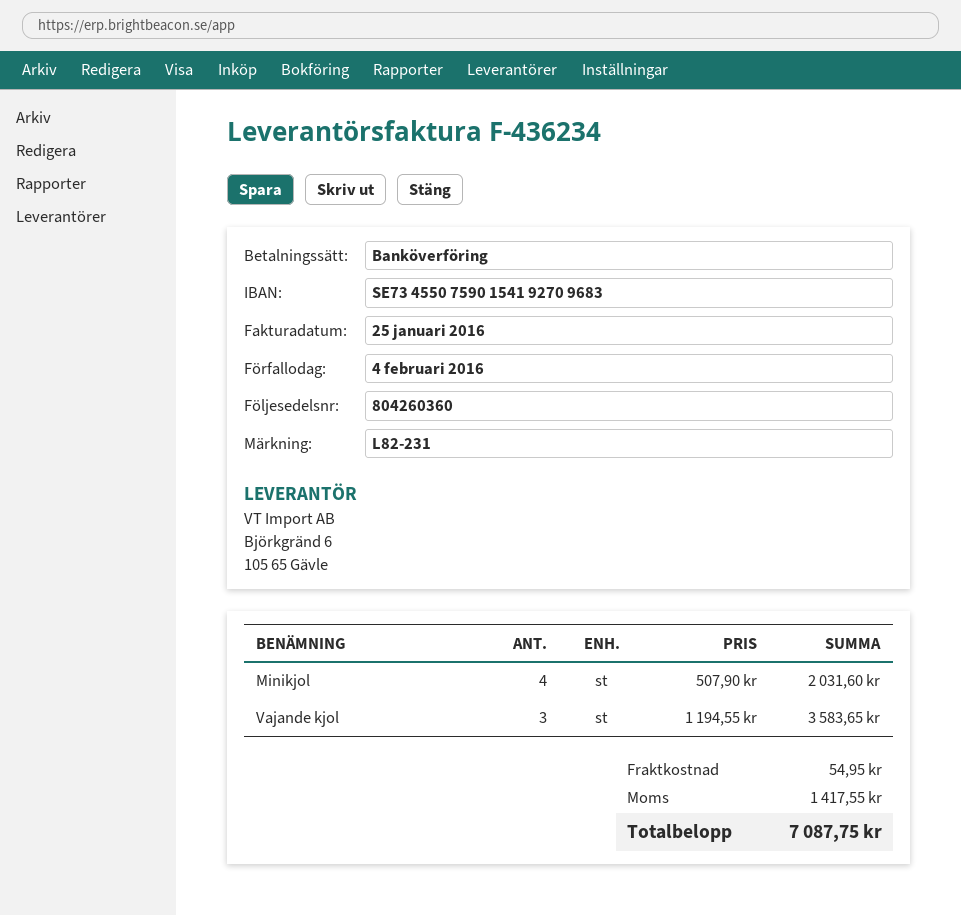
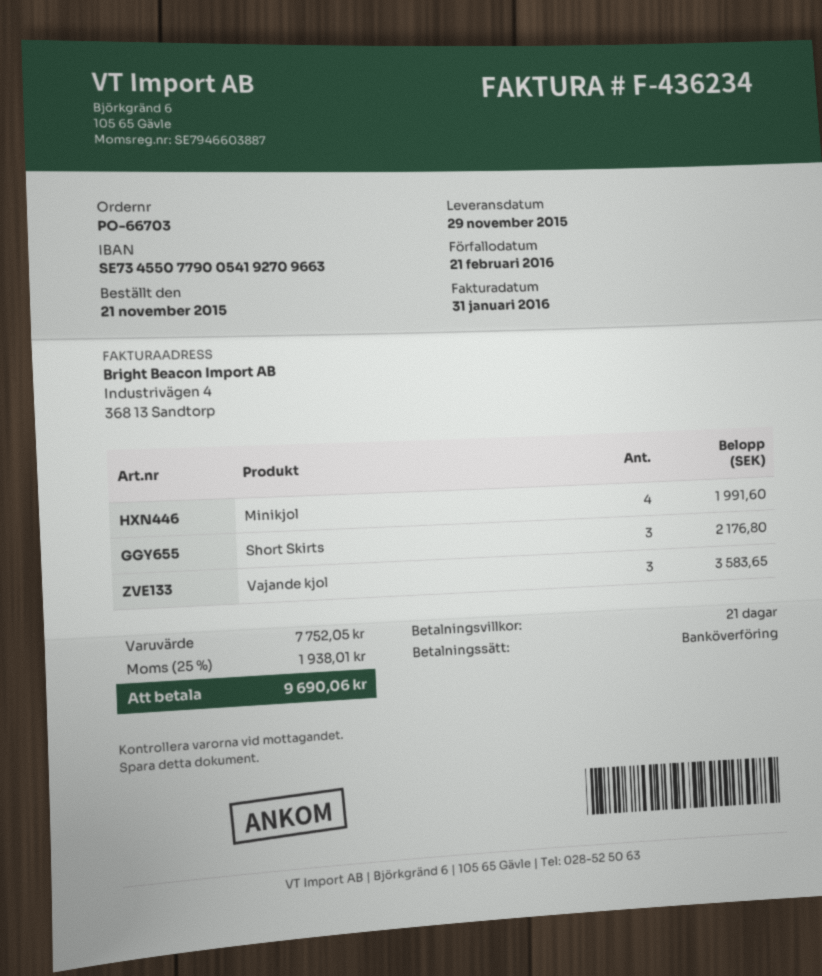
invoice date: 2016-01-25 -> 2016-01-31
due date: 2016-02-04 -> 2016-02-21
bank account: SE7345507590154192709683 -> SE7345507790054192709663
Minikjol: 4 for 2031.60 -> 4 for 1991.60
Short Skirts: none -> 3 for 2176.80
shipping: 54.95 -> none
tax: 1417.55 -> 1938.01
total: 7087.75 -> 9690.06

